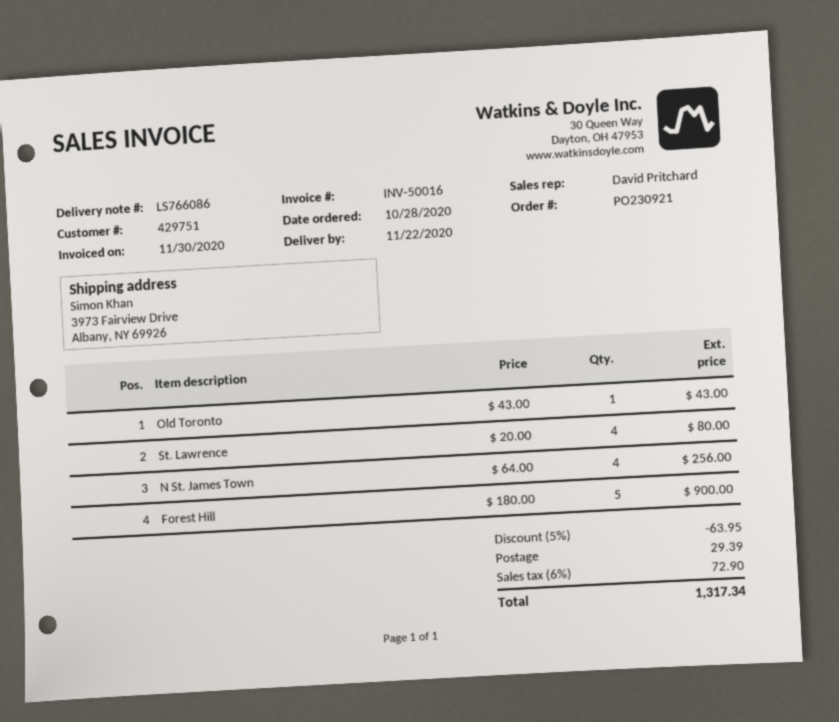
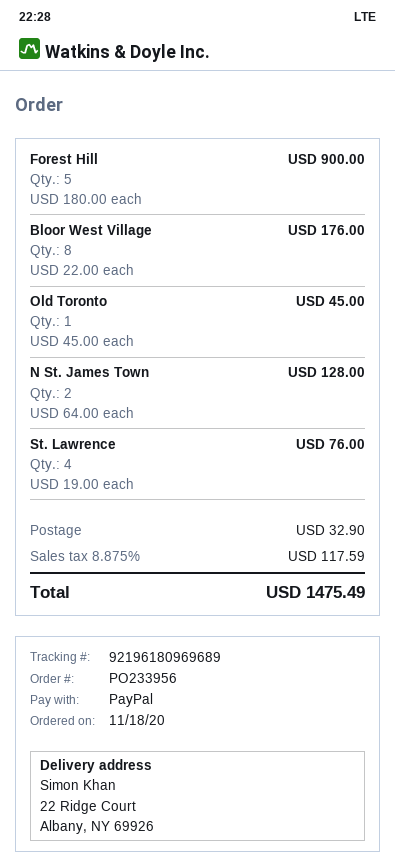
order number: PO230921 -> PO233956
order date: 2020-10-28 -> 2020-11-18
ship to: 3973 Fairview Drive, Albany, NY 69926 -> 22 Ridge Court, Albany, NY 69926
Old Toronto: 1 x 43.00 = 43.00 -> 1 x 45.00 = 45.00
St. Lawrence: 4 x 20.00 = 80.00 -> 4 x 19.00 = 76.00
N St. James Town: 4 x 64.00 = 256.00 -> 2 x 64.00 = 128.00
Bloor West Village: none -> 8 x 22.00 = 176.00
discount: 5% = 63.95 -> none
shipping: 29.39 -> 32.90
tax: 6% = 72.90 -> 8.875% = 117.59
total: 1317.34 -> 1475.49

